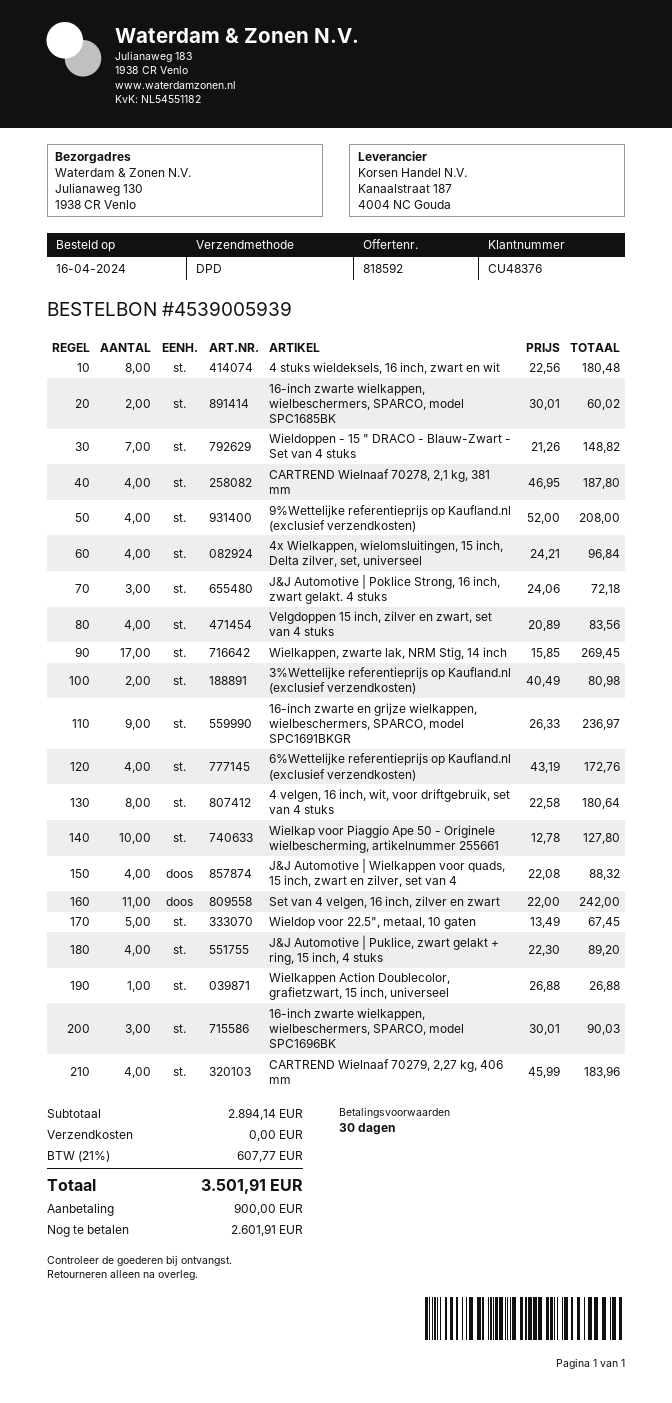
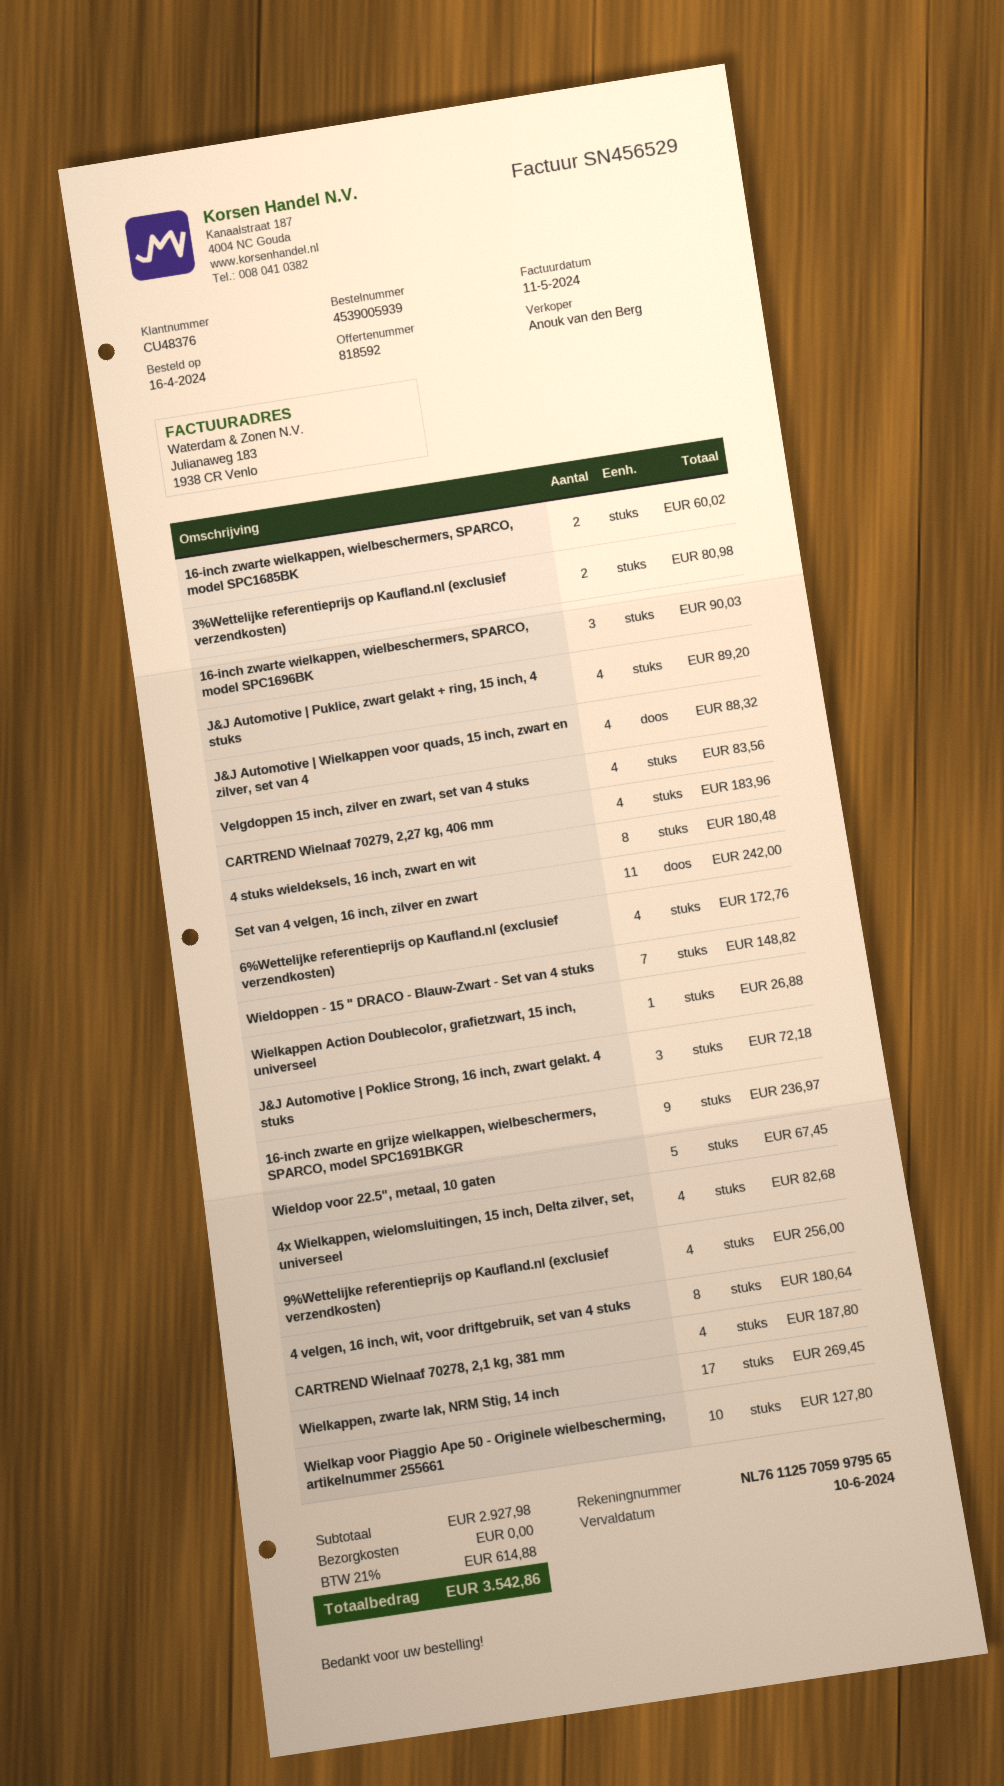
9%Wettelijke referentieprijs op Kaufland.nl (exclusief verzendkosten): 4 for 208.00 -> 4 for 256.00
4x Wielkappen, wielomsluitingen, 15 inch, Delta zilver, set, universeel: 4 for 96.84 -> 4 for 82.68
subtotal: 2894.14 -> 2927.98
tax: 21% = 607.77 -> 21% = 614.88
total: 3501.91 -> 3542.86

